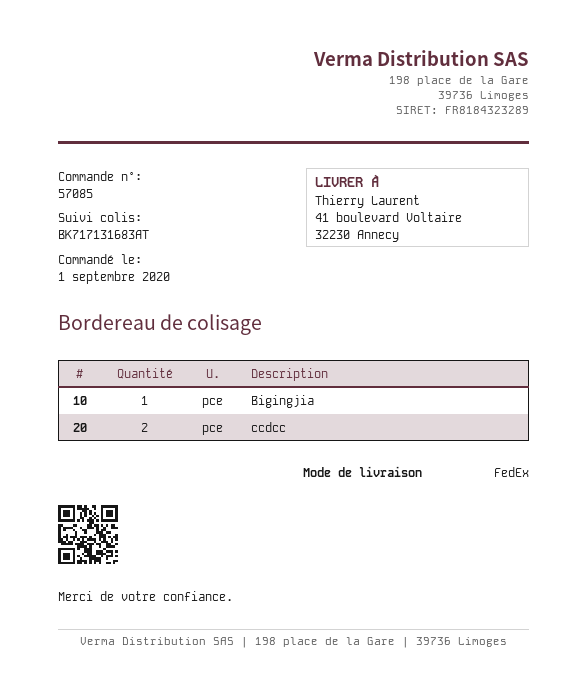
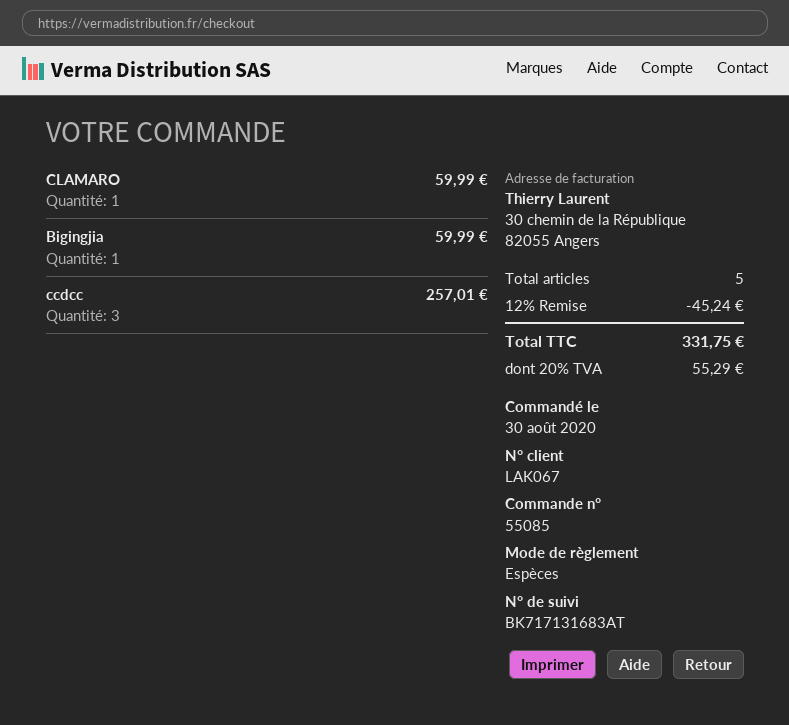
order number: 57085 -> 55085
order date: 2020-09-01 -> 2020-08-30
ccdcc: 2 -> 3
CLAMARO: none -> 1

